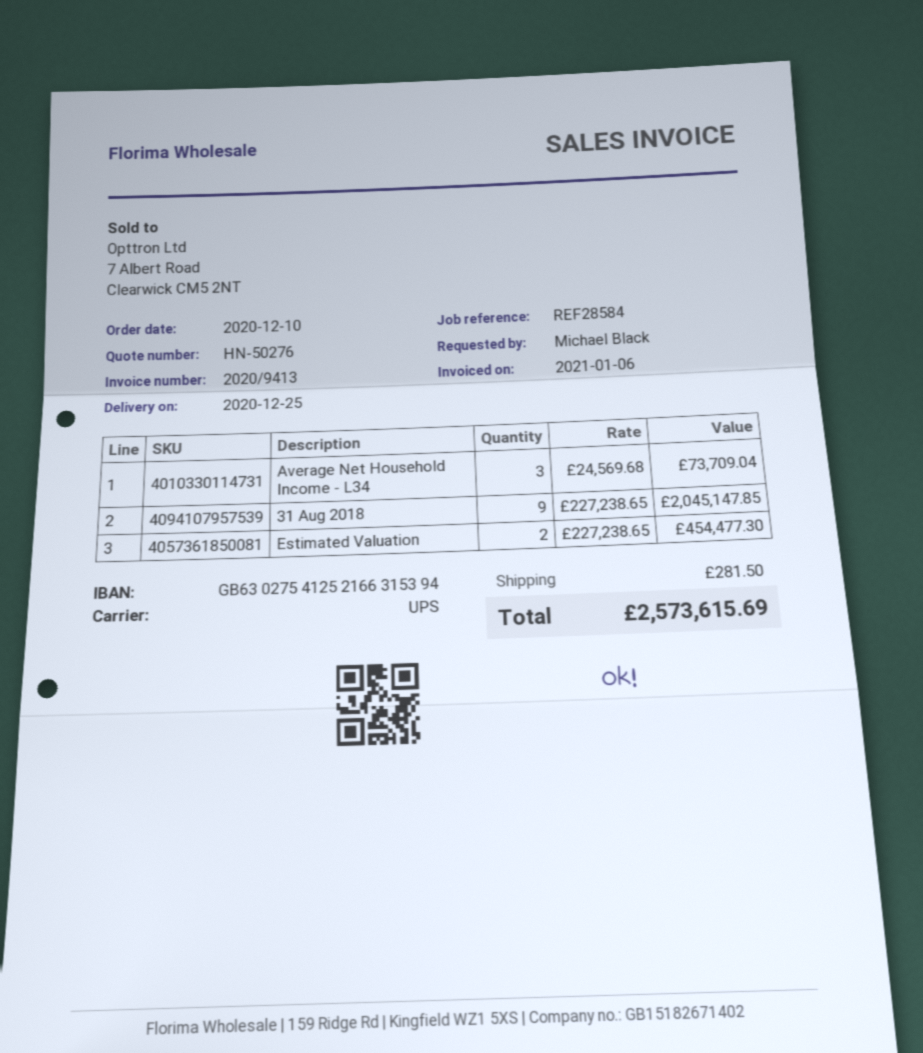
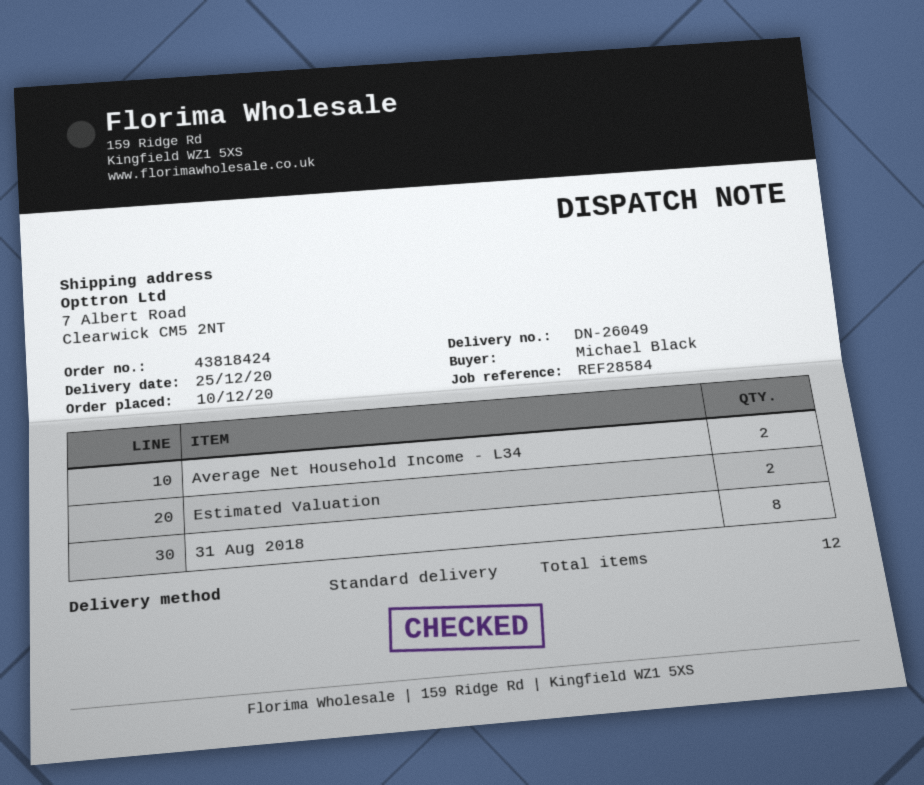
shipping method: UPS -> standard
Average Net Household Income - L34: 3 -> 2
31 Aug 2018: 9 -> 8

